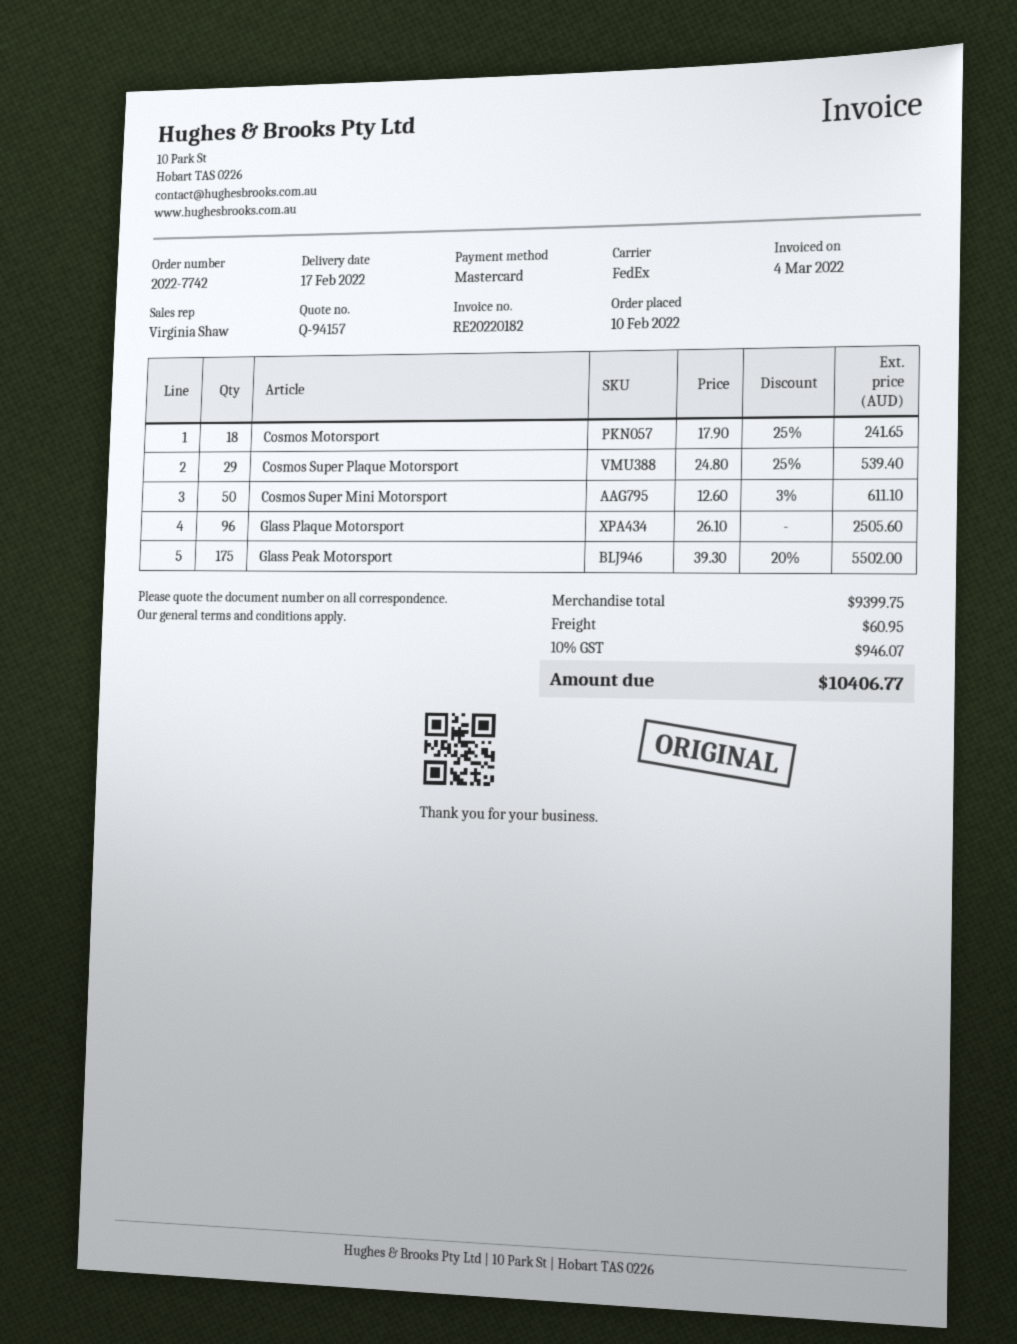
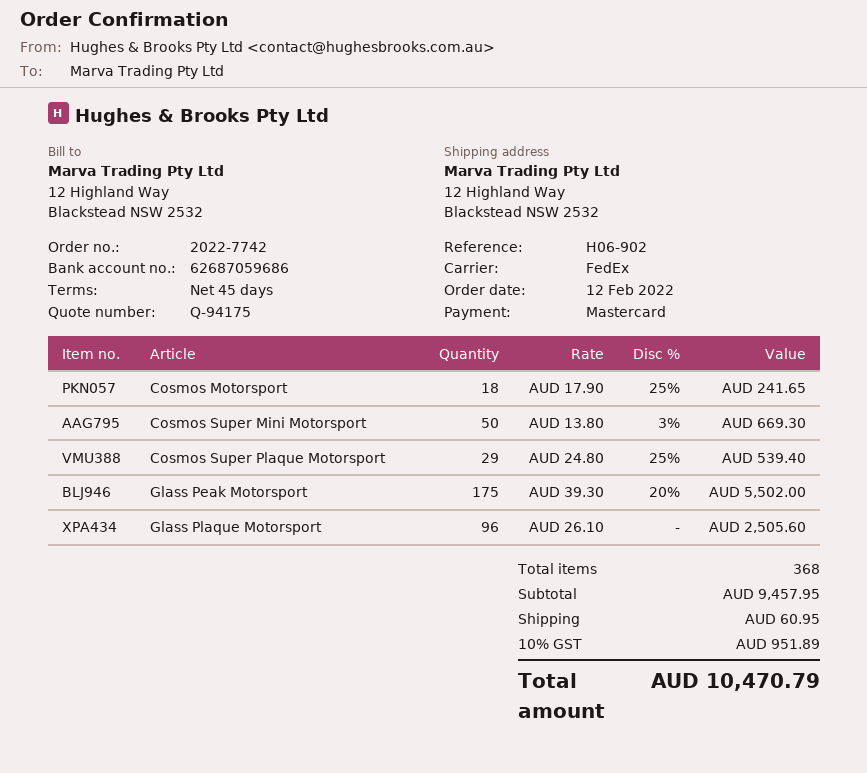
quote number: Q-94157 -> Q-94175
order date: 2022-02-10 -> 2022-02-12
Cosmos Super Mini Motorsport: 50 x 12.60 - 3% = 611.10 -> 50 x 13.80 - 3% = 669.30
subtotal: 9399.75 -> 9457.95
tax: 10% = 946.07 -> 10% = 951.89
total: 10406.77 -> 10470.79

